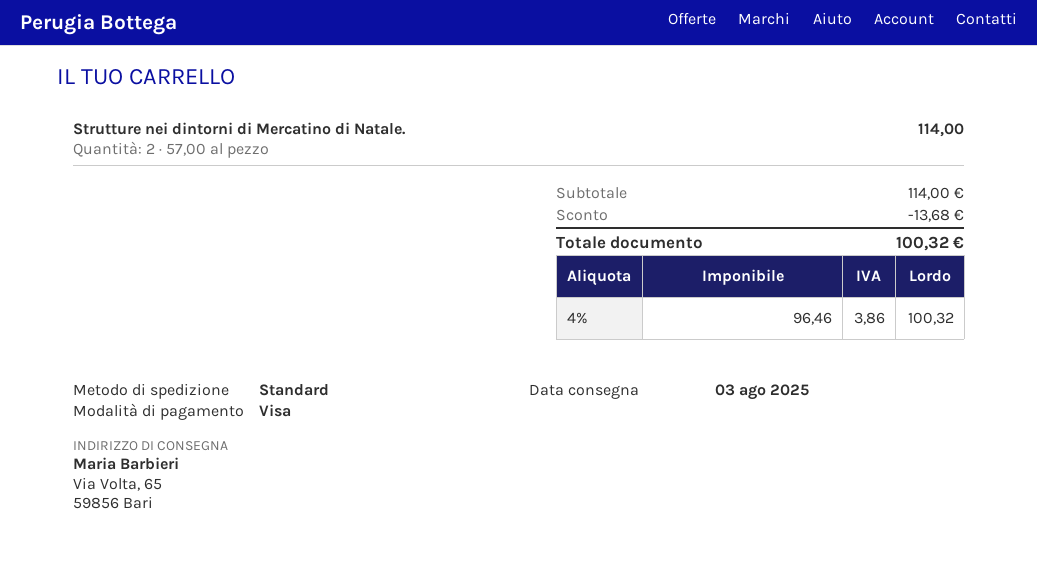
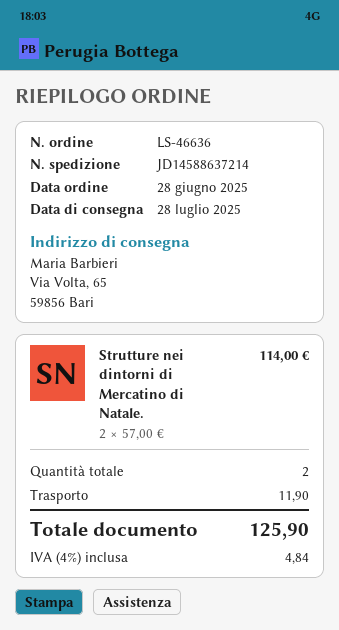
delivery date: 2025-08-03 -> 2025-07-28
discount: 13.68 -> none
shipping: none -> 11.90
tax: 4% = 3.86 -> 4% = 4.84
total: 100.32 -> 125.90

